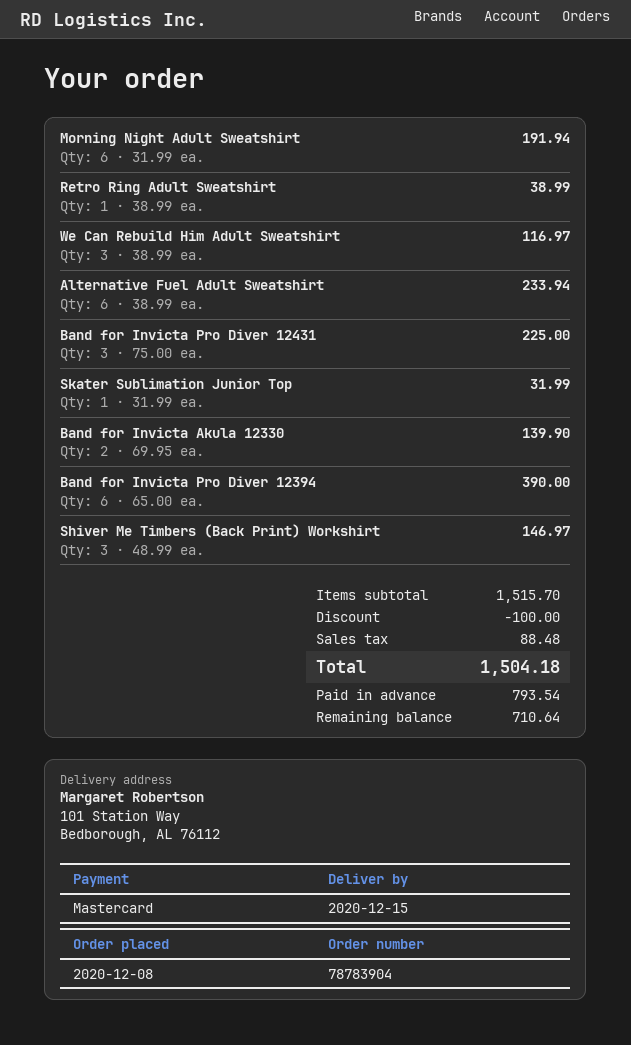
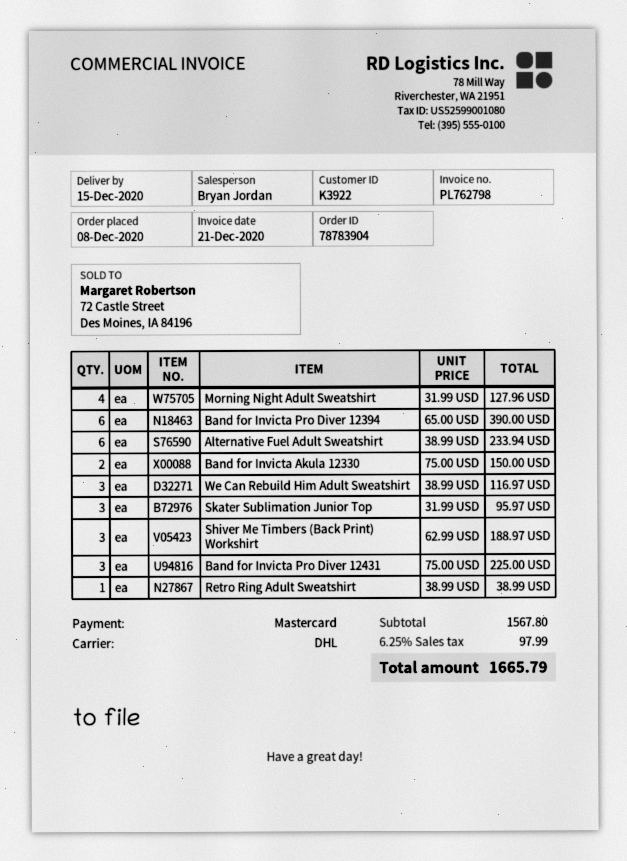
Morning Night Adult Sweatshirt: 6 x 31.99 = 191.94 -> 4 x 31.99 = 127.96
Skater Sublimation Junior Top: 1 x 31.99 = 31.99 -> 3 x 31.99 = 95.97
Band for Invicta Akula 12330: 2 x 69.95 = 139.90 -> 2 x 75.00 = 150.00
Shiver Me Timbers (Back Print) Workshirt: 3 x 48.99 = 146.97 -> 3 x 62.99 = 188.97
subtotal: 1515.70 -> 1567.80
discount: 100.00 -> none
tax: 88.48 -> 97.99
total: 1504.18 -> 1665.79

